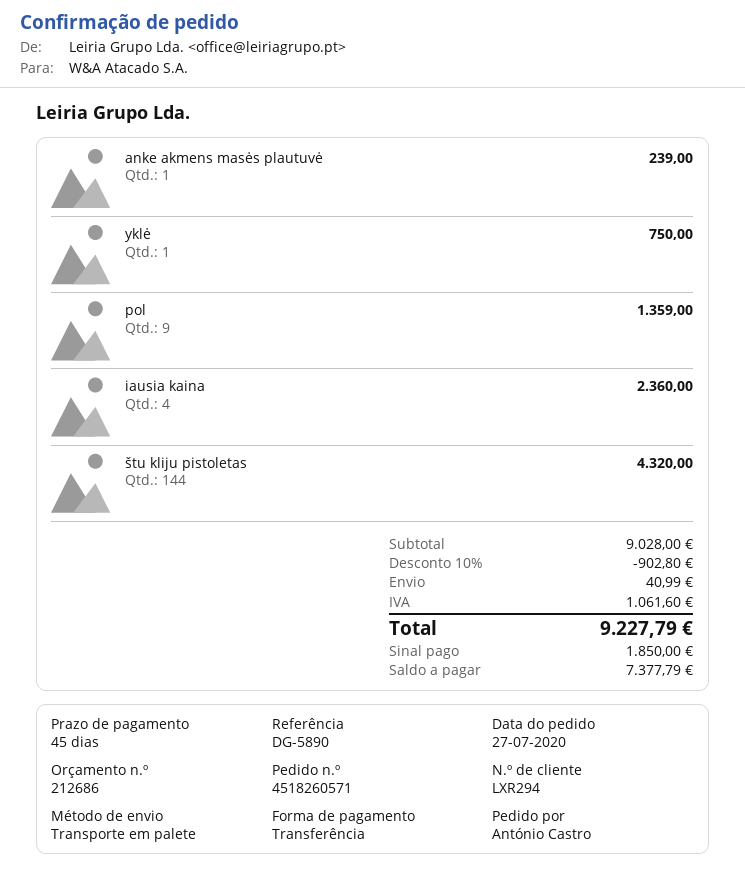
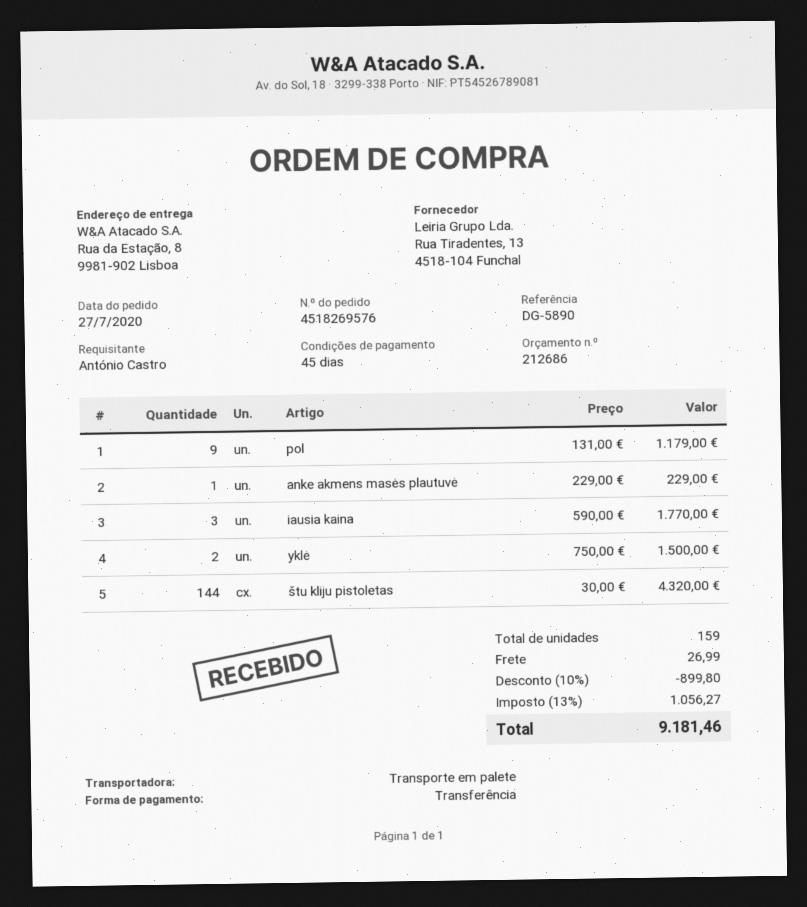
order number: 4518260571 -> 4518269576
anke akmens masės plautuvė: 1 for 239.00 -> 1 for 229.00
yklė: 1 for 750.00 -> 2 for 1500.00
pol: 9 for 1359.00 -> 9 for 1179.00
iausia kaina: 4 for 2360.00 -> 3 for 1770.00
discount: 10% = 902.80 -> 10% = 899.80
shipping: 40.99 -> 26.99
tax: 1061.60 -> 1056.27
total: 9227.79 -> 9181.46

